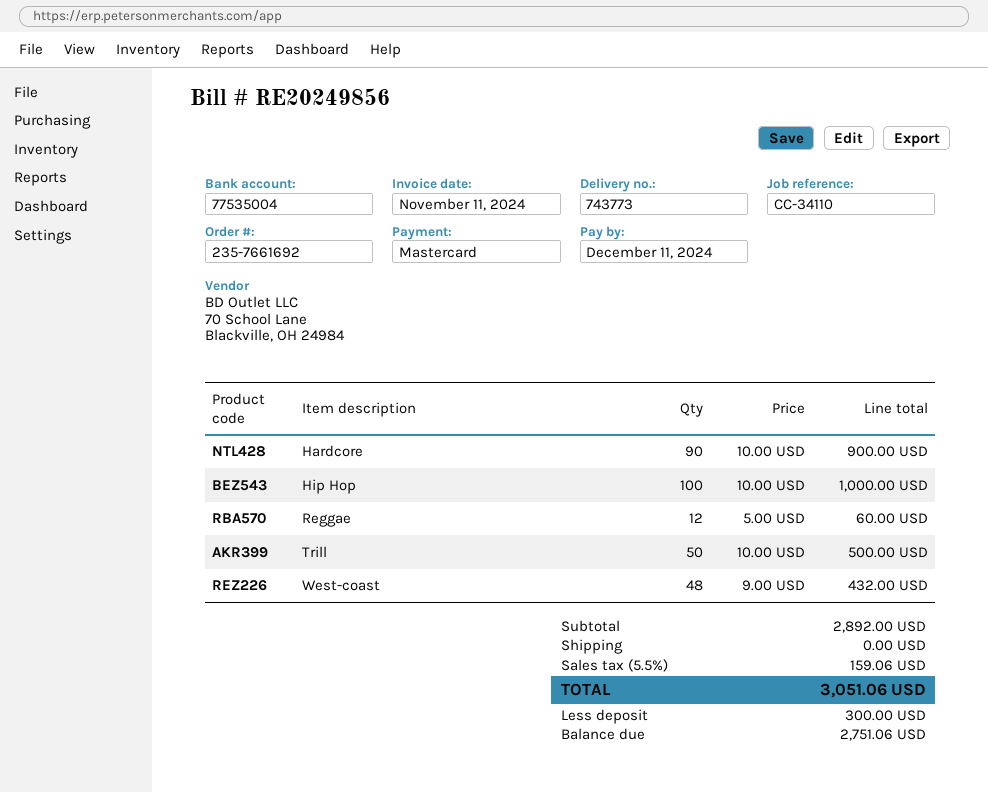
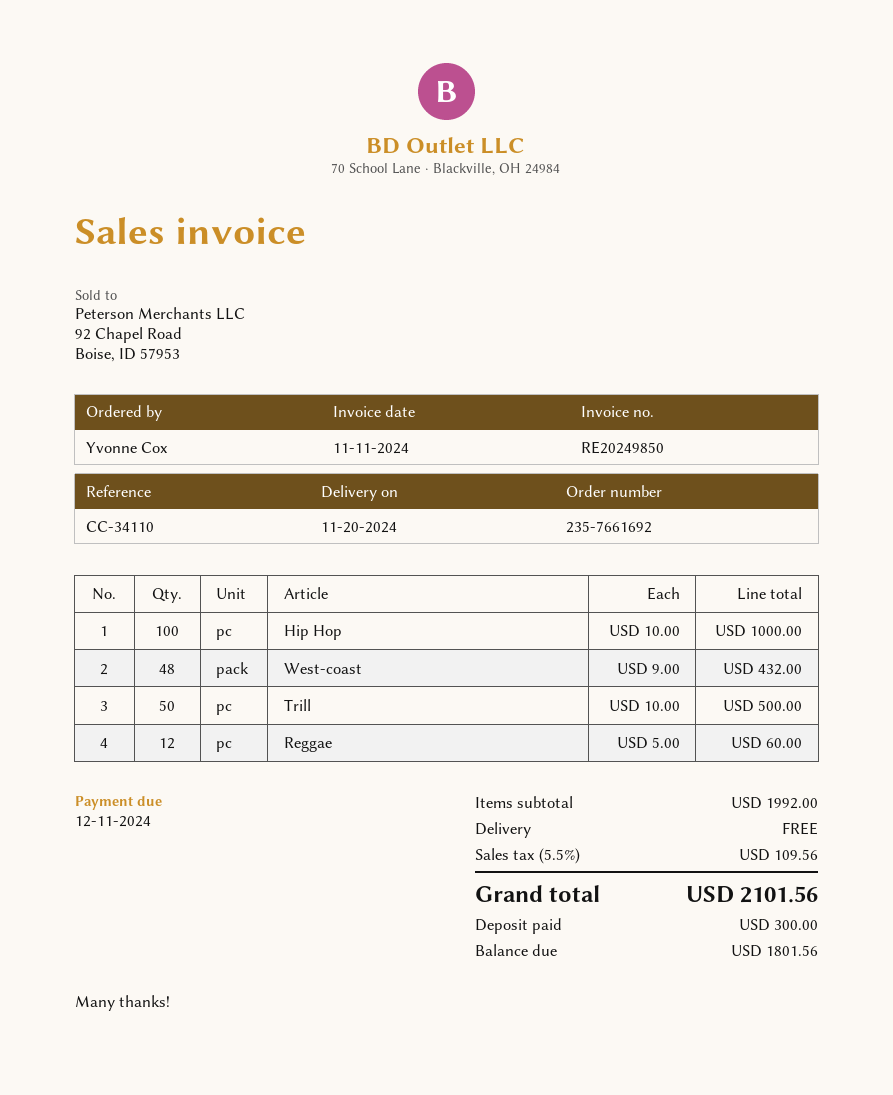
invoice number: RE20249856 -> RE20249850
Hardcore: 90 x 10.00 = 900.00 -> none
subtotal: 2892.00 -> 1992.00
tax: 5.5% = 159.06 -> 5.5% = 109.56
total: 3051.06 -> 2101.56
balance: 2751.06 -> 1801.56

